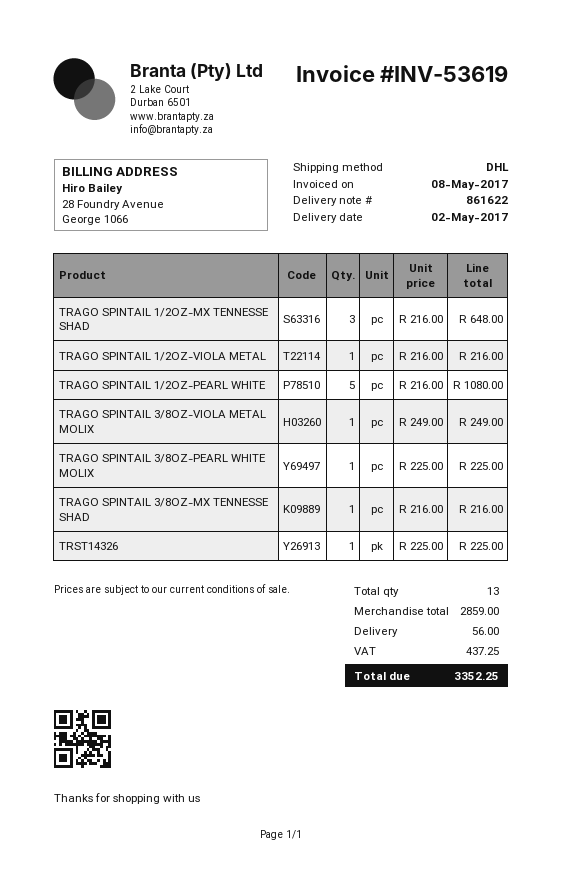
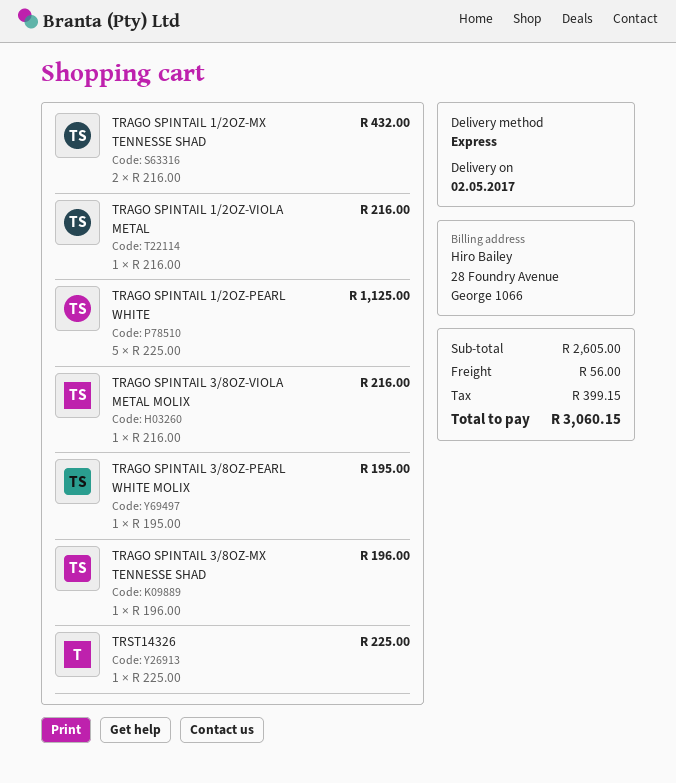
shipping method: DHL -> express
TRAGO SPINTAIL 1/2OZ-MX TENNESSE SHAD: 3 x 216.00 = 648.00 -> 2 x 216.00 = 432.00
TRAGO SPINTAIL 1/2OZ-PEARL WHITE: 5 x 216.00 = 1080.00 -> 5 x 225.00 = 1125.00
TRAGO SPINTAIL 3/8OZ-VIOLA METAL MOLIX: 1 x 249.00 = 249.00 -> 1 x 216.00 = 216.00
TRAGO SPINTAIL 3/8OZ-PEARL WHITE MOLIX: 1 x 225.00 = 225.00 -> 1 x 195.00 = 195.00
TRAGO SPINTAIL 3/8OZ-MX TENNESSE SHAD: 1 x 216.00 = 216.00 -> 1 x 196.00 = 196.00
subtotal: 2859.00 -> 2605.00
tax: 437.25 -> 399.15
total: 3352.25 -> 3060.15

